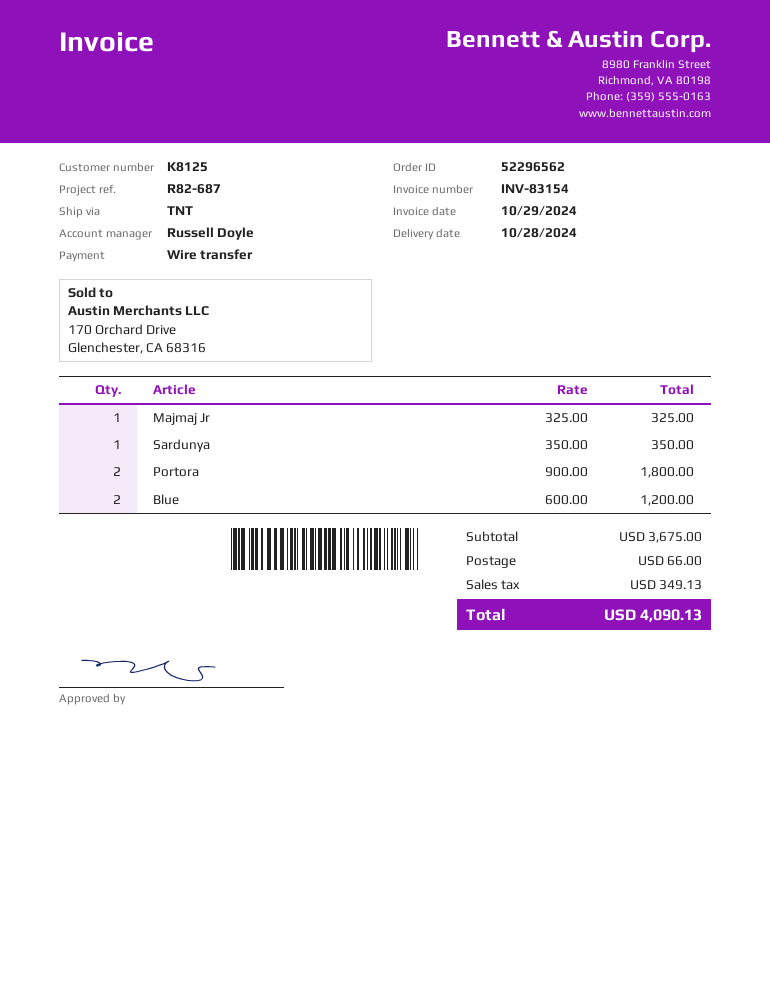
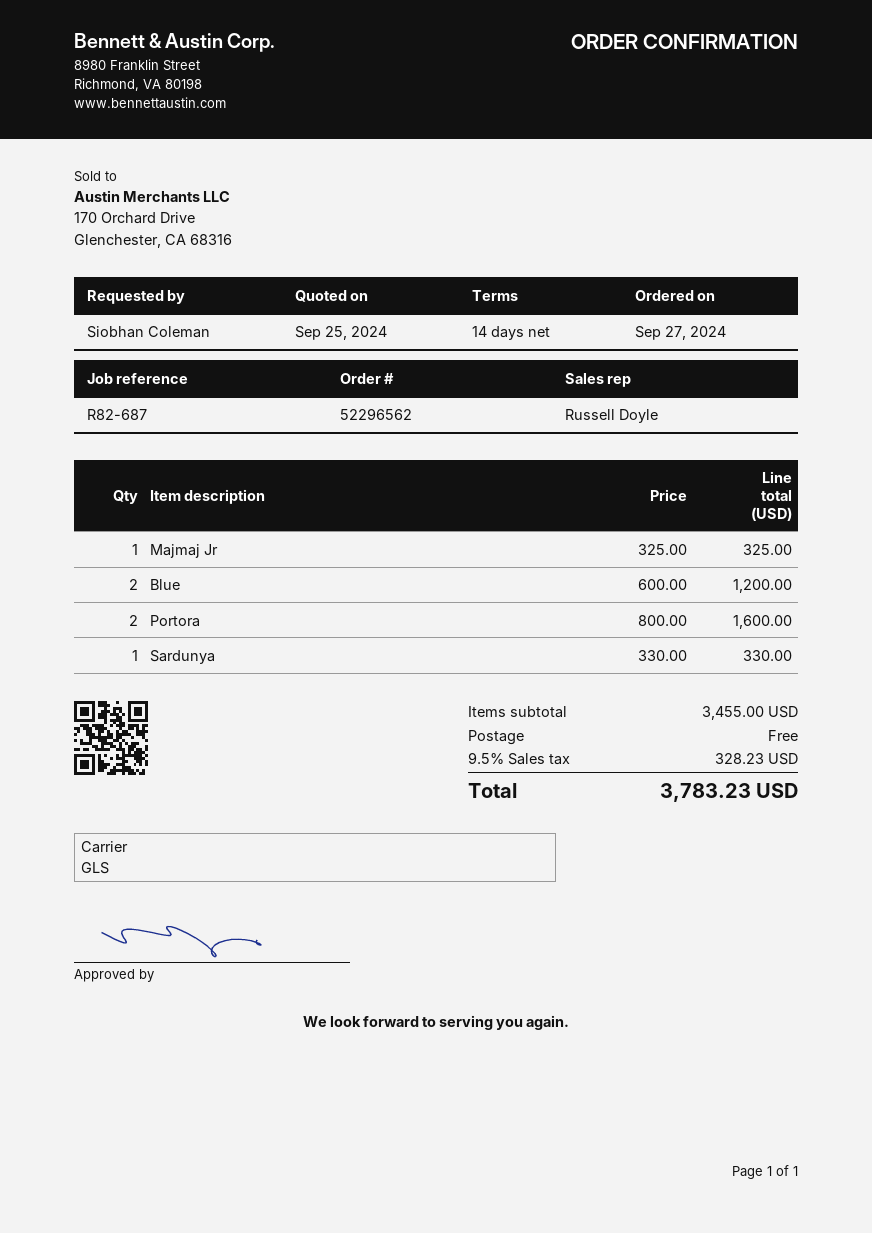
shipping method: TNT -> GLS
Sardunya: 1 x 350.00 = 350.00 -> 1 x 330.00 = 330.00
Portora: 2 x 900.00 = 1800.00 -> 2 x 800.00 = 1600.00
subtotal: 3675.00 -> 3455.00
shipping: 66.00 -> 0.00
tax: 349.13 -> 328.23
total: 4090.13 -> 3783.23

